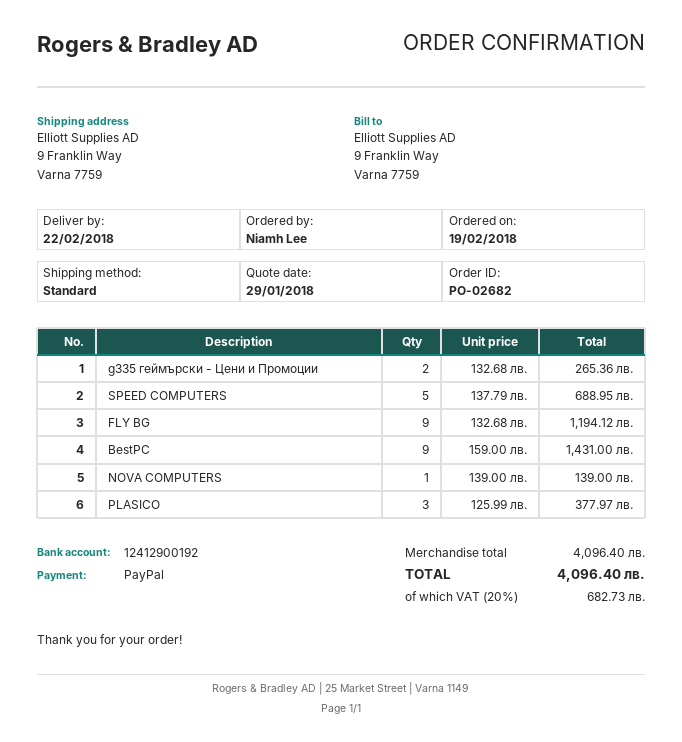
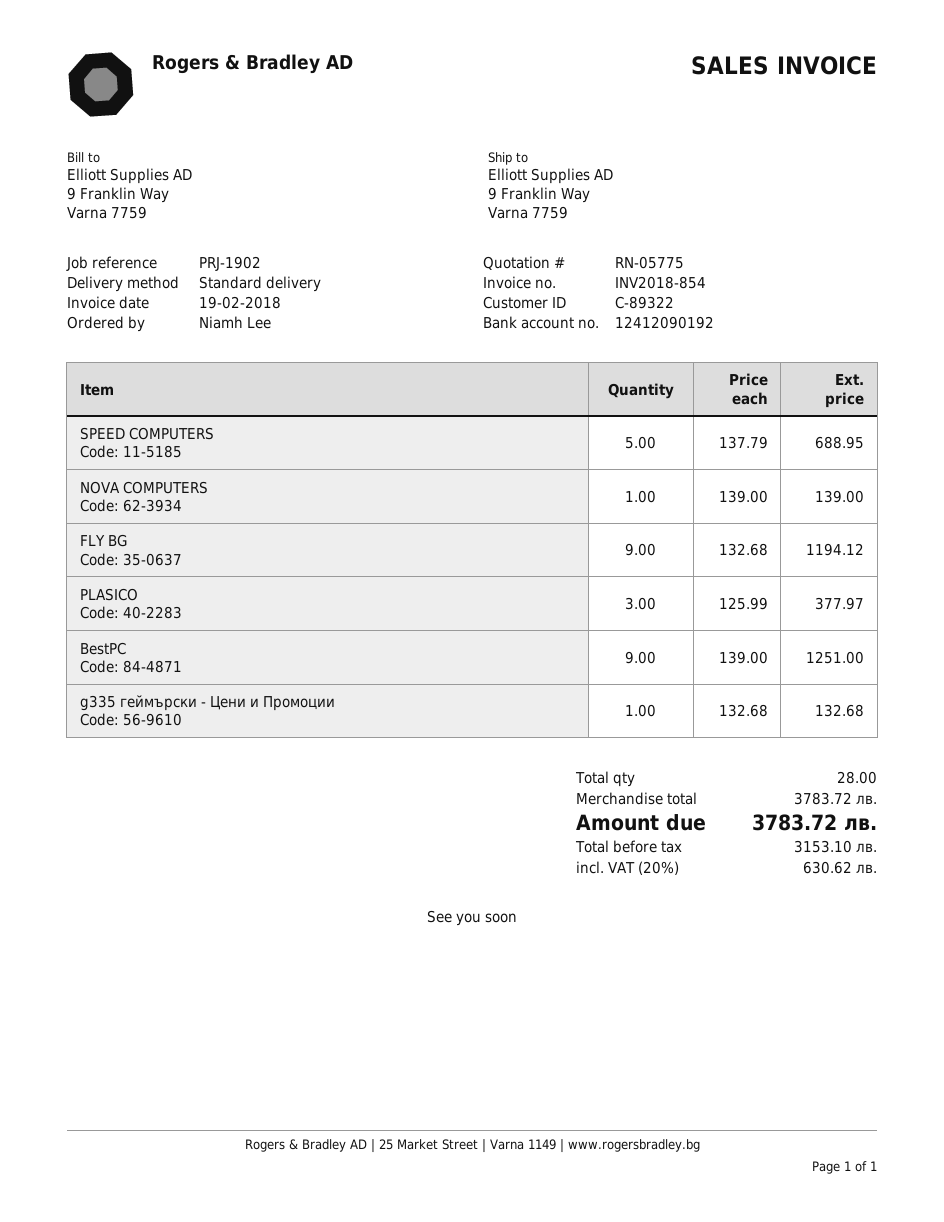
bank account: 12412900192 -> 12412090192
g335 геймърски - Цени и Промоции: 2 x 132.68 = 265.36 -> 1 x 132.68 = 132.68
BestPC: 9 x 159.00 = 1431.00 -> 9 x 139.00 = 1251.00
subtotal: 4096.40 -> 3783.72
tax: 20% = 682.73 -> 20% = 630.62
total: 4096.40 -> 3783.72

